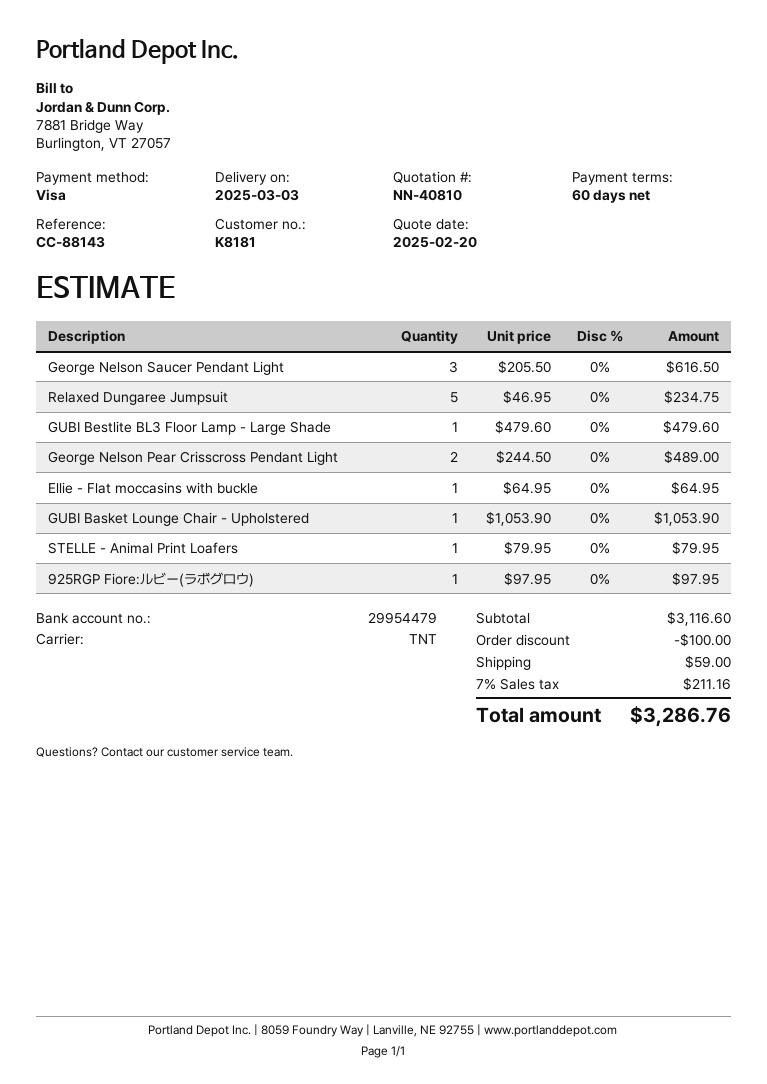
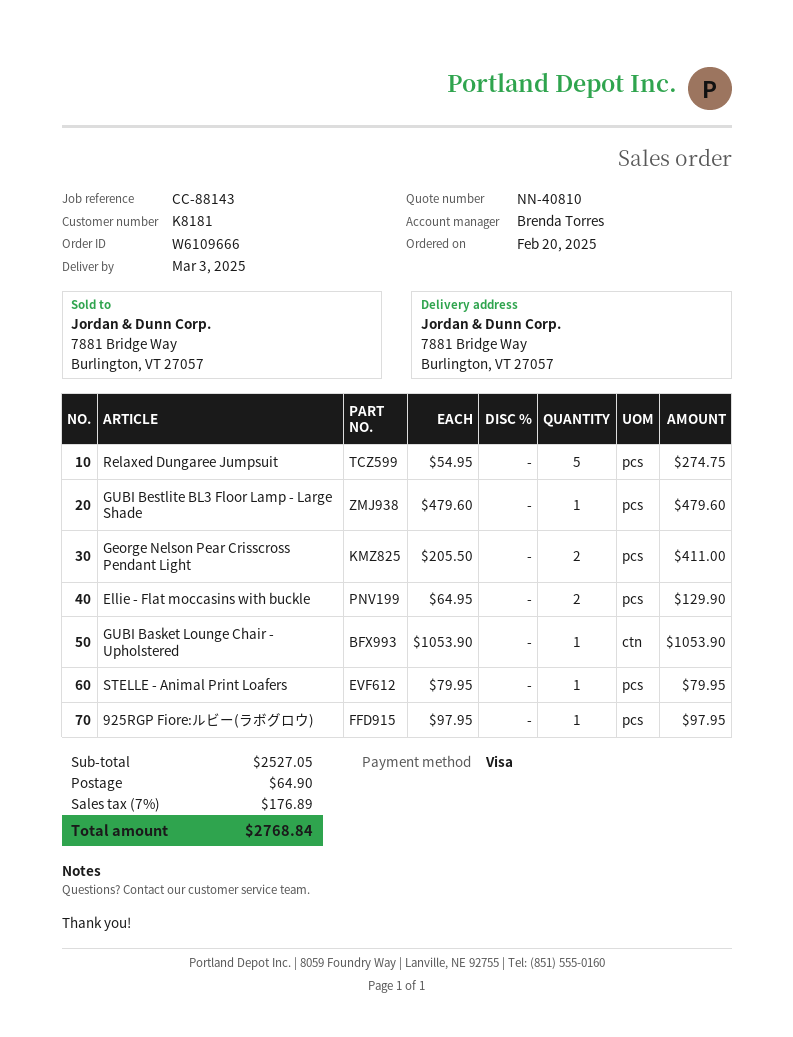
George Nelson Saucer Pendant Light: 3 x 205.50 = 616.50 -> none
Relaxed Dungaree Jumpsuit: 5 x 46.95 = 234.75 -> 5 x 54.95 = 274.75
George Nelson Pear Crisscross Pendant Light: 2 x 244.50 = 489.00 -> 2 x 205.50 = 411.00
Ellie - Flat moccasins with buckle: 1 x 64.95 = 64.95 -> 2 x 64.95 = 129.90
subtotal: 3116.60 -> 2527.05
discount: 100.00 -> none
shipping: 59.00 -> 64.90
tax: 7% = 211.16 -> 7% = 176.89
total: 3286.76 -> 2768.84

